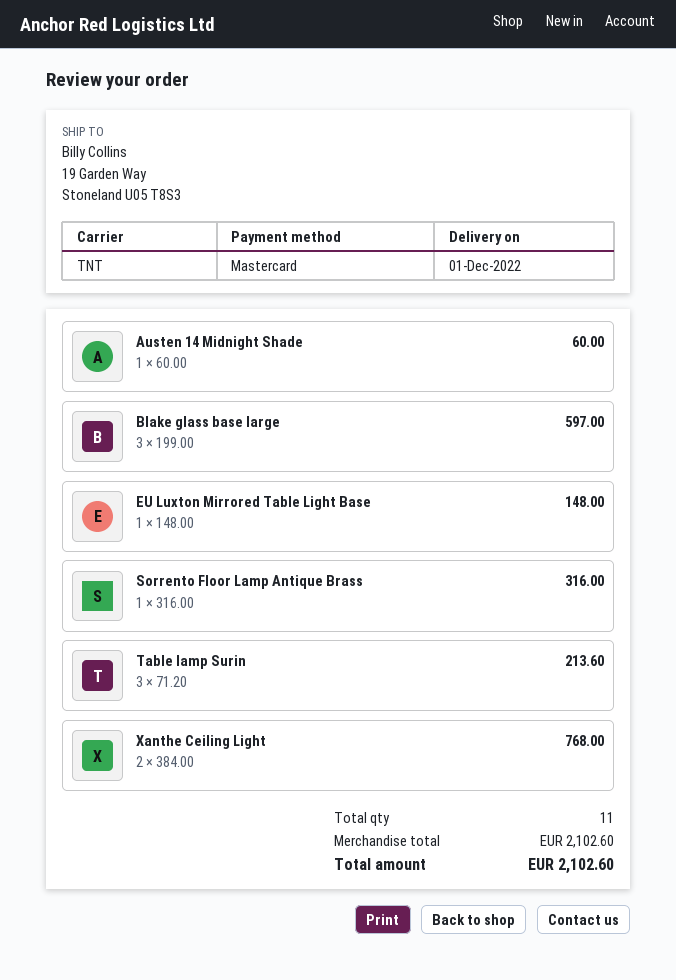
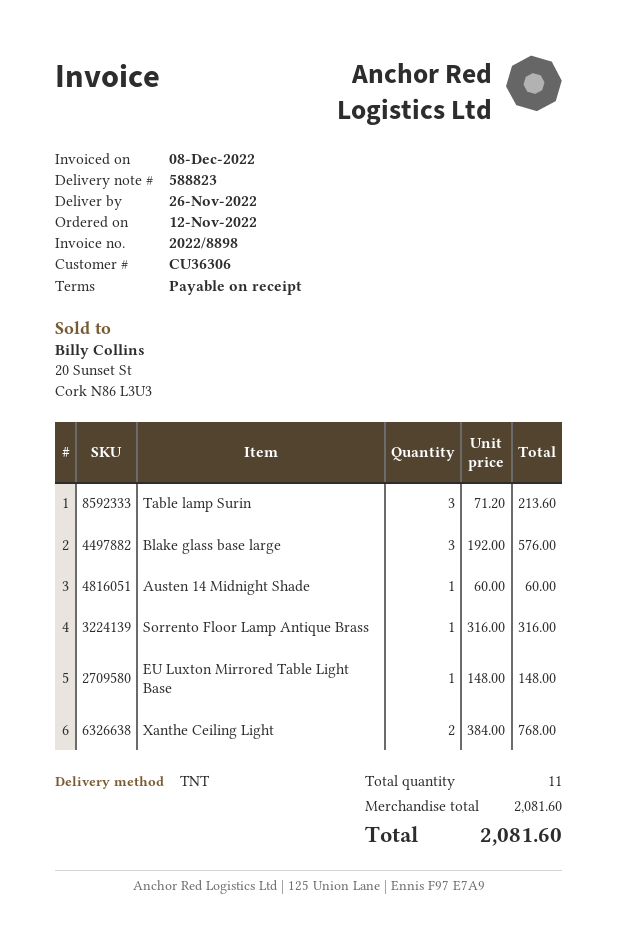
delivery date: 2022-12-01 -> 2022-11-26
Blake glass base large: 3 x 199.00 = 597.00 -> 3 x 192.00 = 576.00
subtotal: 2102.60 -> 2081.60
total: 2102.60 -> 2081.60

